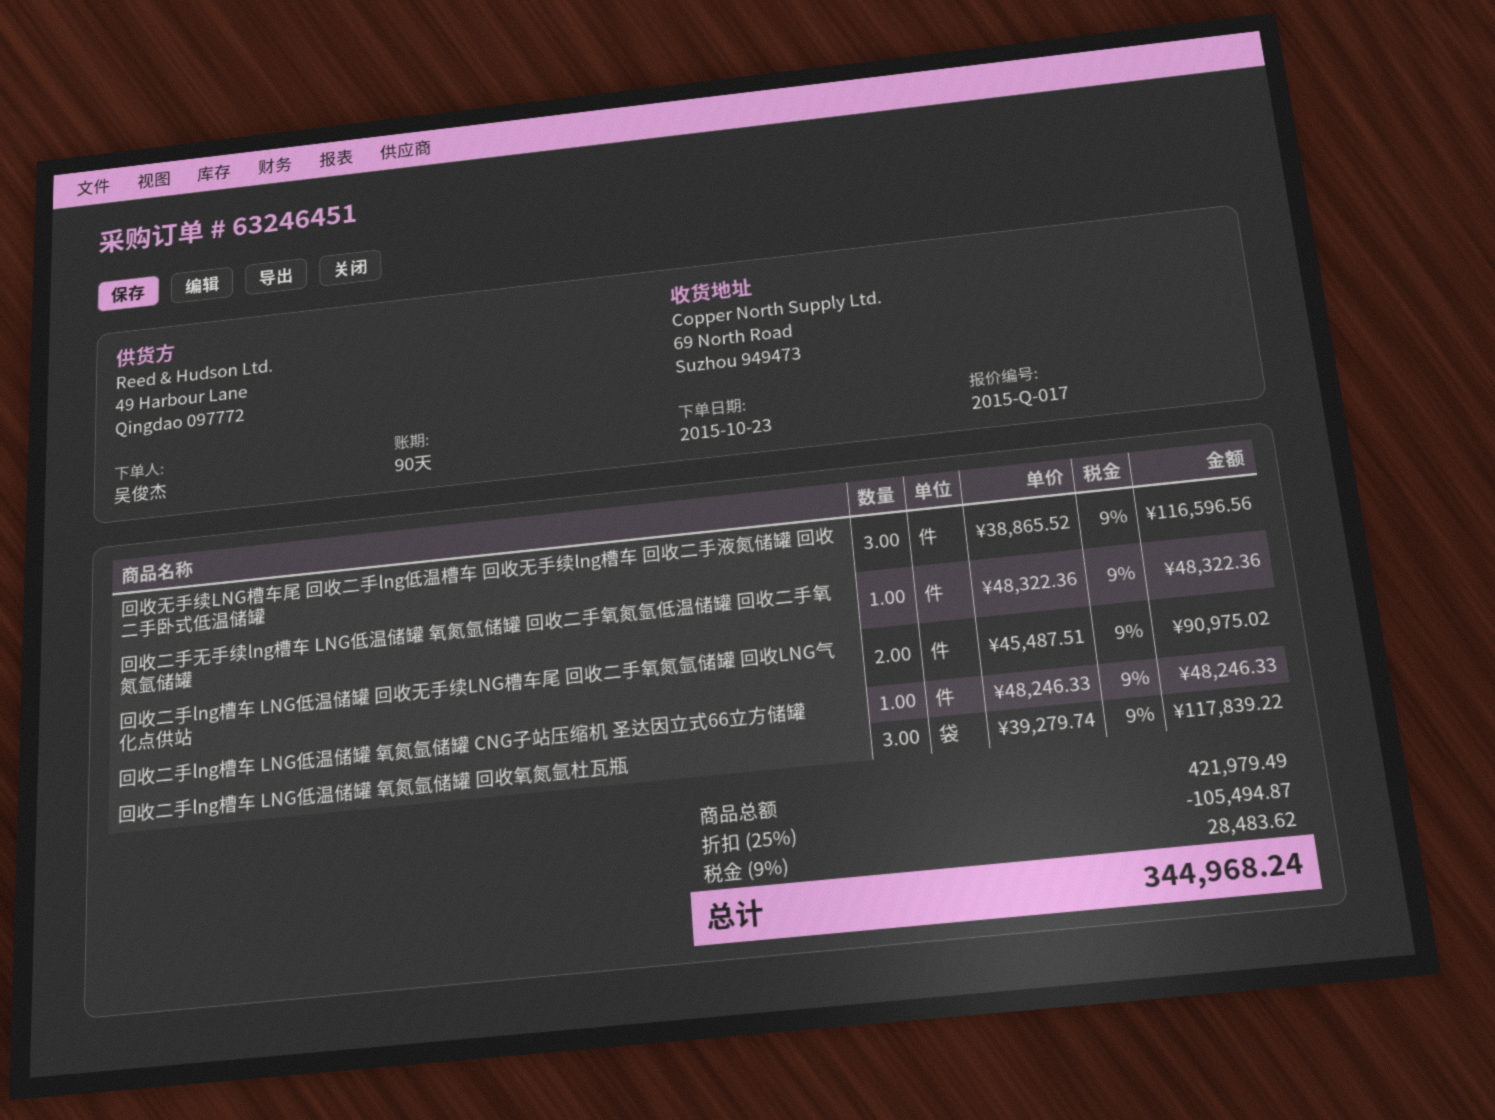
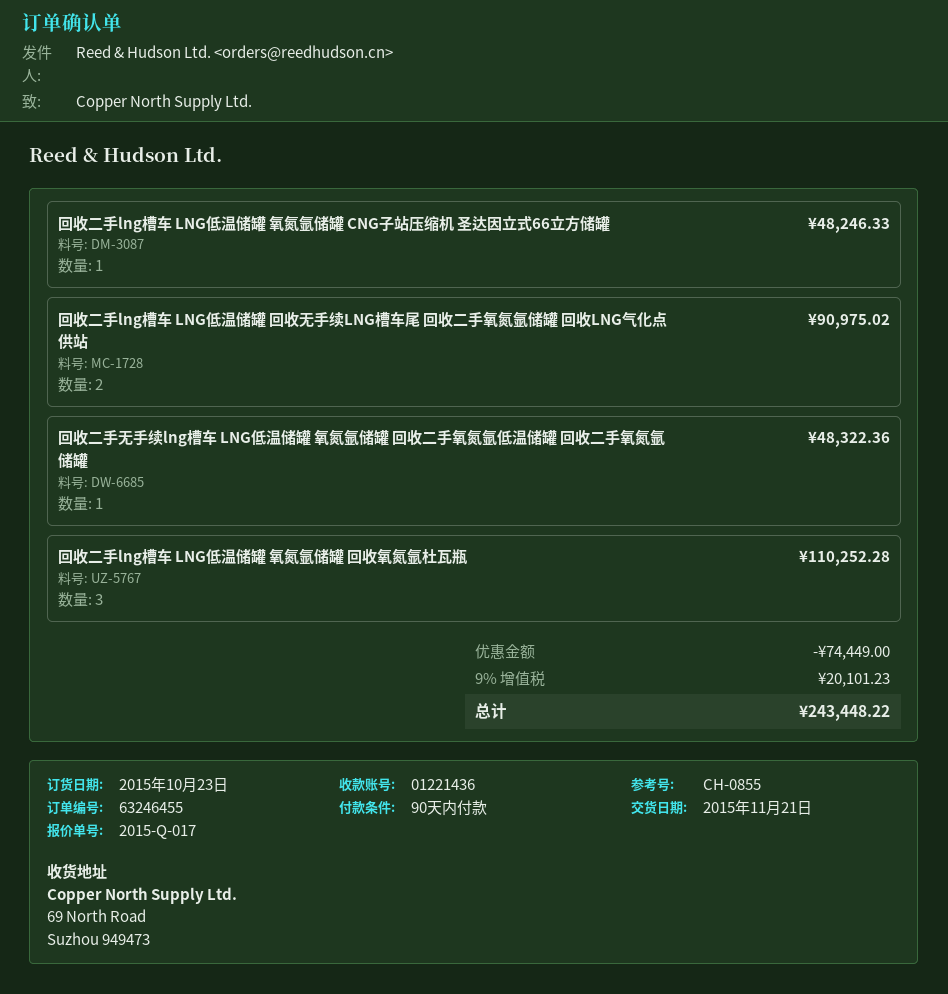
order number: 63246451 -> 63246455
回收无手续LNG槽车尾 回收二手lng低温槽车 回收无手续lng槽车 回收二手液氮储罐 回收二手卧式低温储罐: 3 for 116596.56 -> none
回收二手lng槽车 LNG低温储罐 氧氮氩储罐 回收氧氮氩杜瓦瓶: 3 for 117839.22 -> 3 for 110252.28
discount: 105494.87 -> 74449.00
tax: 9% = 28483.62 -> 9% = 20101.23
total: 344968.24 -> 243448.22

